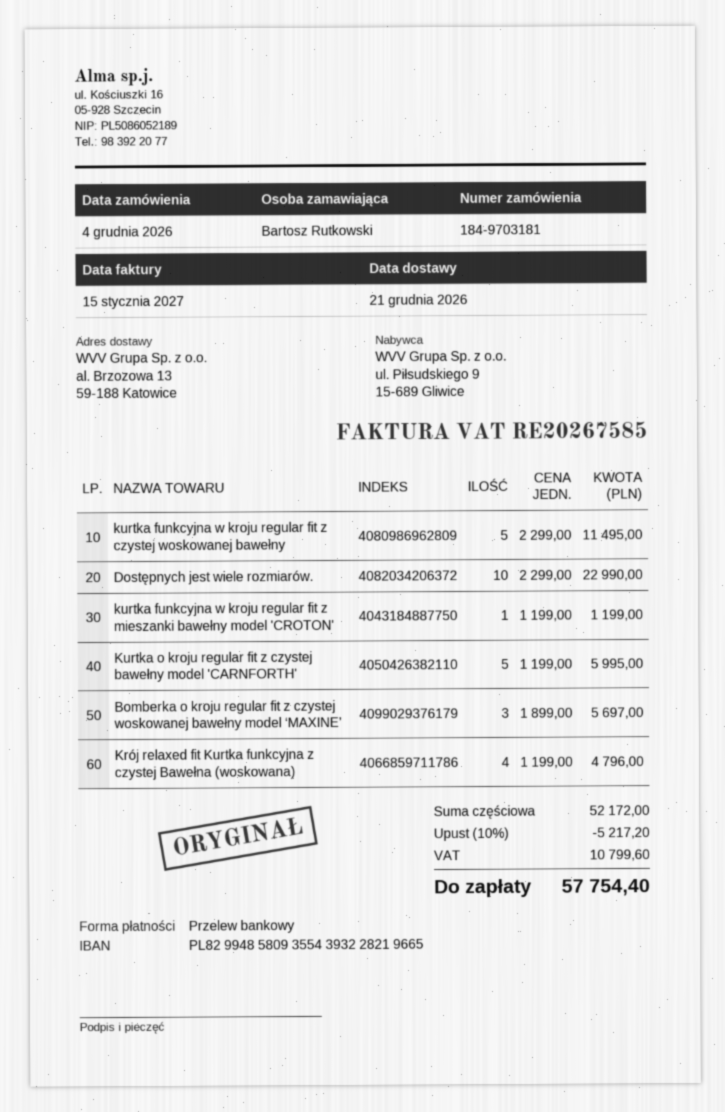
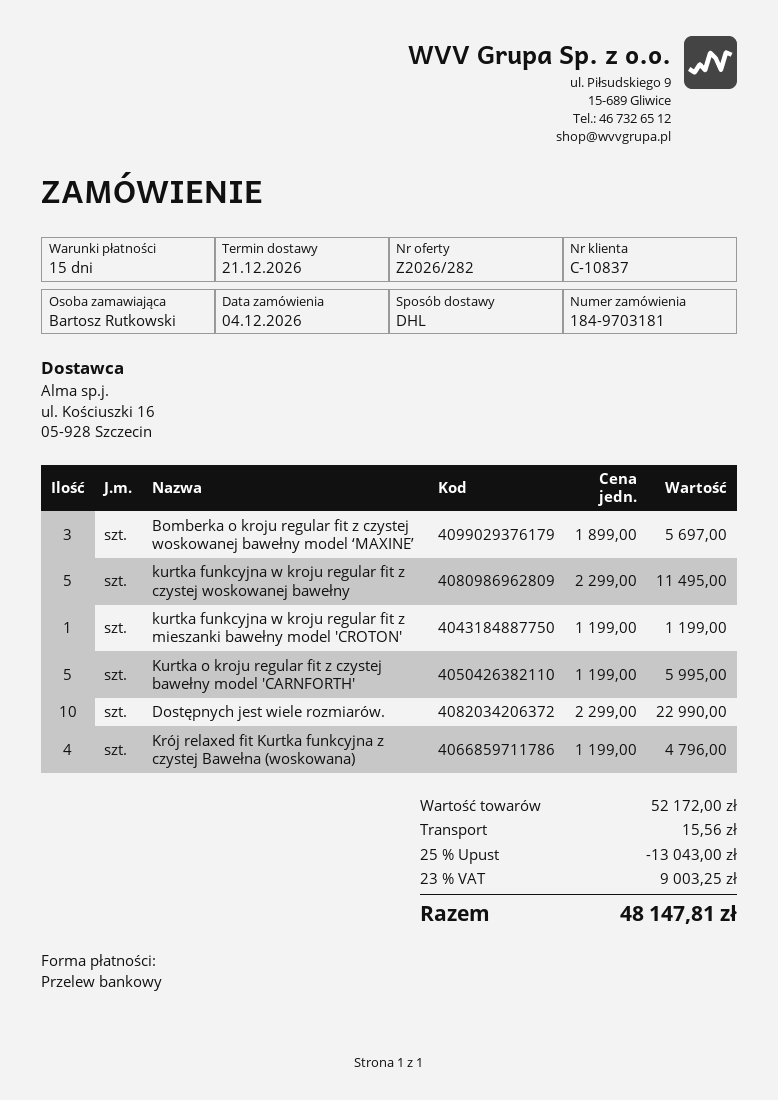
discount: 10% = 5217.20 -> 25% = 13043.00
shipping: none -> 15.56
tax: 10799.60 -> 9003.25
total: 57754.40 -> 48147.81

